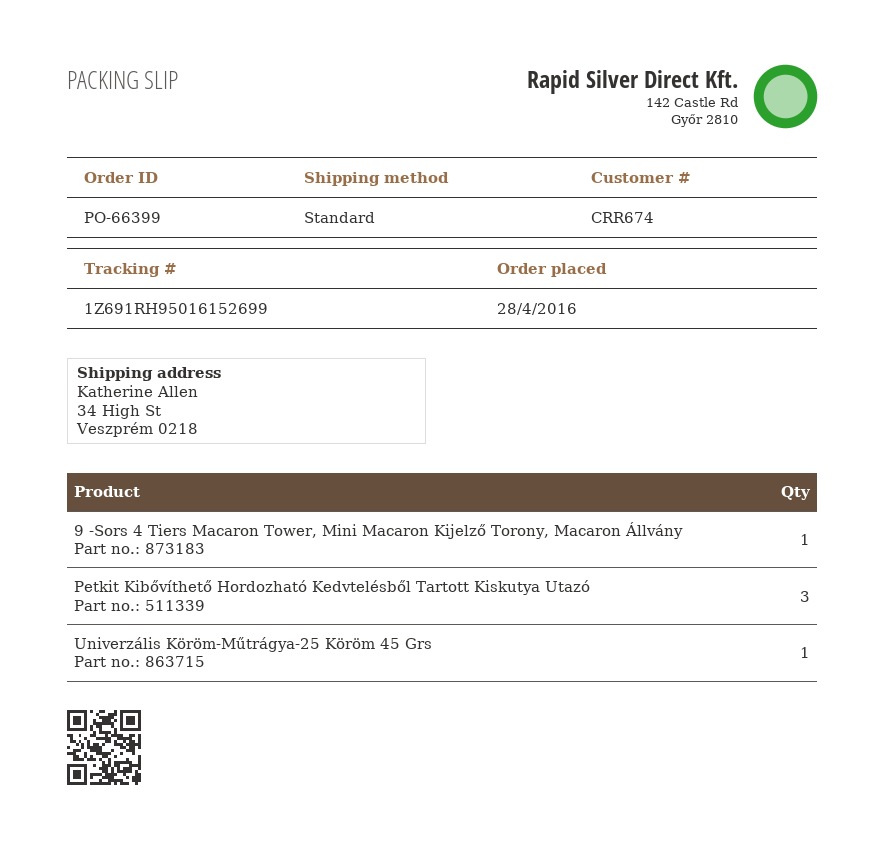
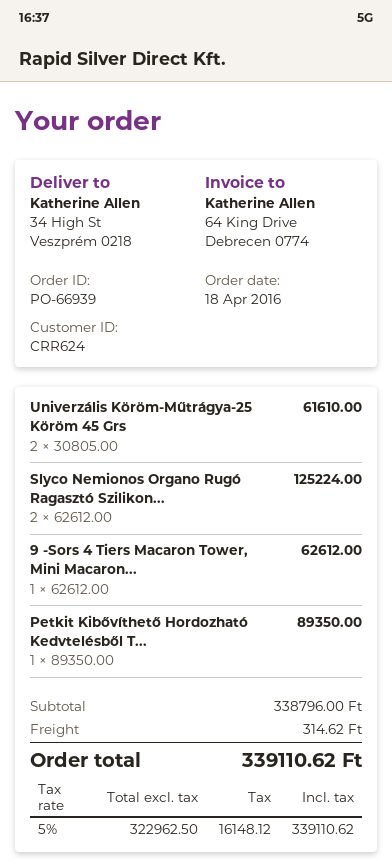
order number: PO-66399 -> PO-66939
order date: 2016-04-28 -> 2016-04-18
customer number: CRR674 -> CRR624
Petkit Kibővíthető Hordozható Kedvtelésből Tartott Kiskutya Utazó: 3 -> 1
Univerzális Köröm-Műtrágya-25 Köröm 45 Grs: 1 -> 2
Slyco Nemionos Organo Rugó Ragasztó Szilikon...: none -> 2

